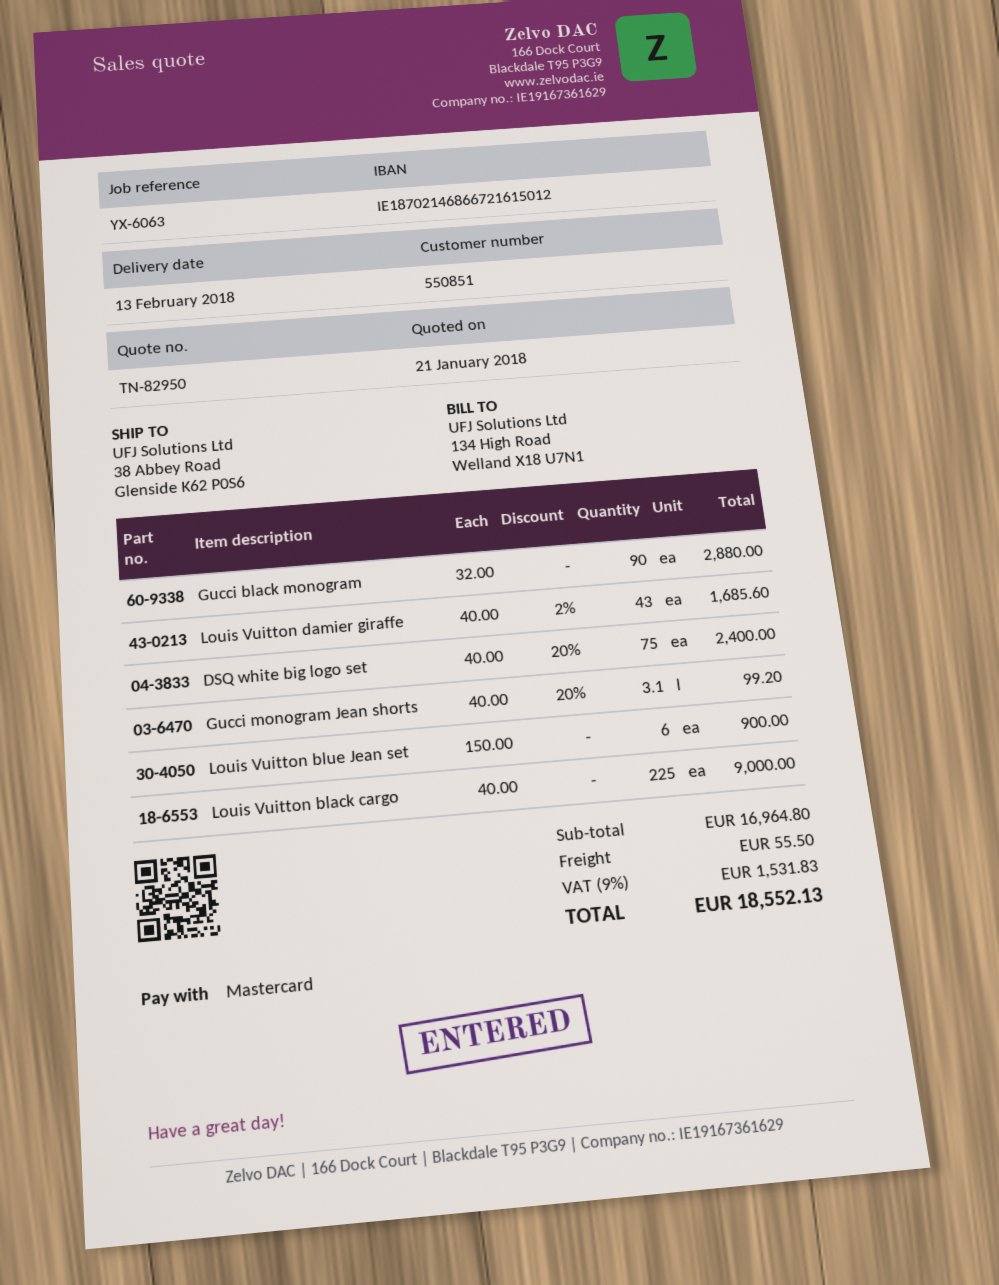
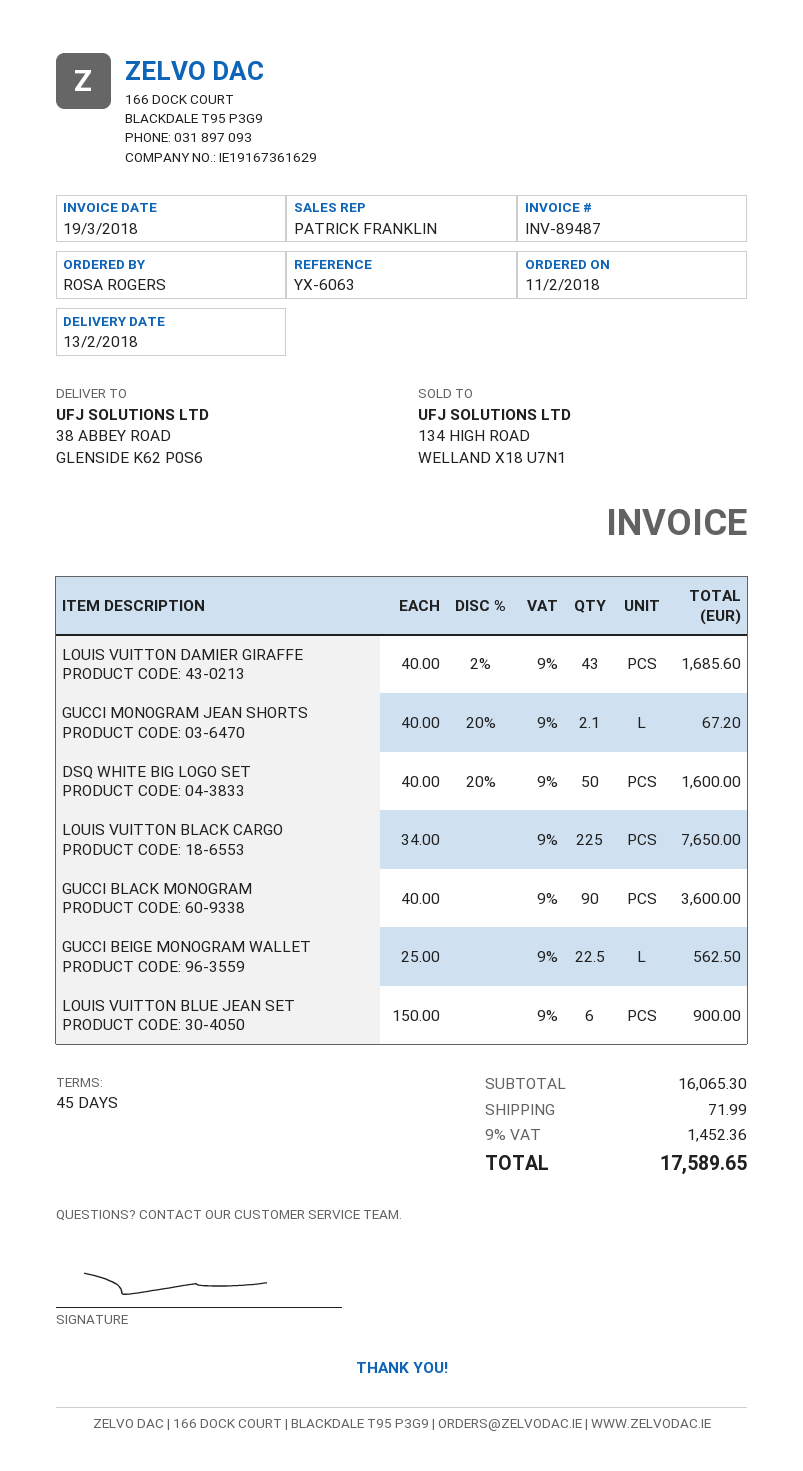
Gucci black monogram: 90 x 32.00 = 2880.00 -> 90 x 40.00 = 3600.00
DSQ white big logo set: 75 x 40.00 - 20% = 2400.00 -> 50 x 40.00 - 20% = 1600.00
Gucci monogram Jean shorts: 3.1 x 40.00 - 20% = 99.20 -> 2.1 x 40.00 - 20% = 67.20
Louis Vuitton black cargo: 225 x 40.00 = 9000.00 -> 225 x 34.00 = 7650.00
GUCCI BEIGE MONOGRAM WALLET: none -> 22.5 x 25.00 = 562.50
subtotal: 16964.80 -> 16065.30
shipping: 55.50 -> 71.99
tax: 9% = 1531.83 -> 9% = 1452.36
total: 18552.13 -> 17589.65

